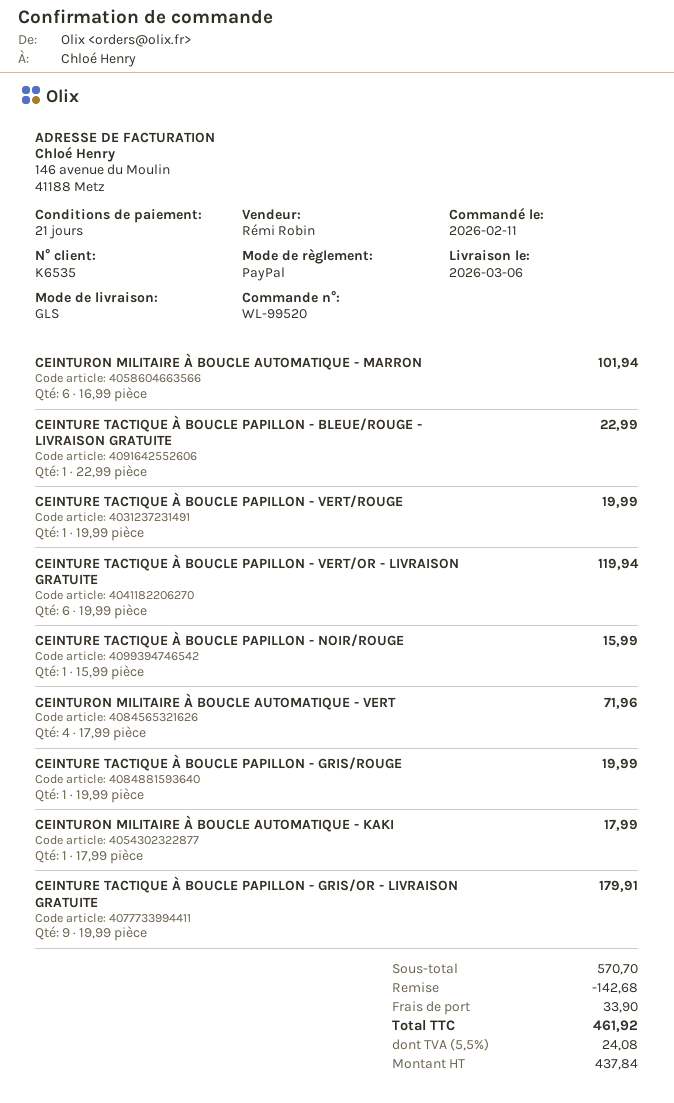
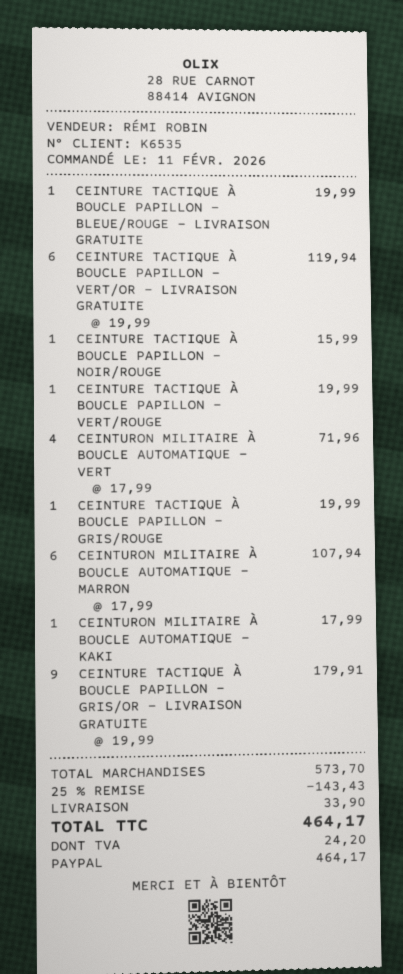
CEINTURON MILITAIRE À BOUCLE AUTOMATIQUE - MARRON: 6 x 16.99 = 101.94 -> 6 x 17.99 = 107.94
CEINTURE TACTIQUE À BOUCLE PAPILLON - BLEUE/ROUGE - LIVRAISON GRATUITE: 1 x 22.99 = 22.99 -> 1 x 19.99 = 19.99
subtotal: 570.70 -> 573.70
discount: 142.68 -> 143.43
tax: 24.08 -> 24.20
total: 461.92 -> 464.17

